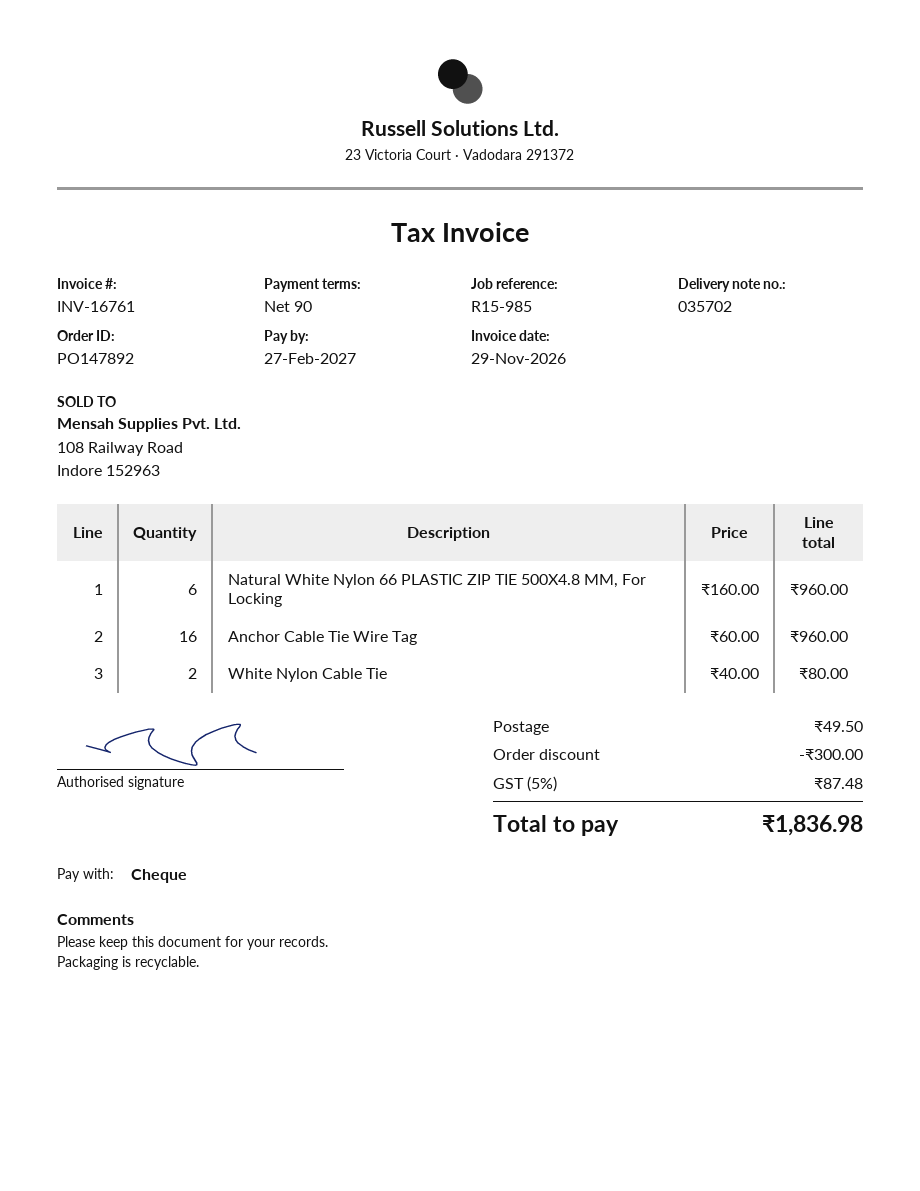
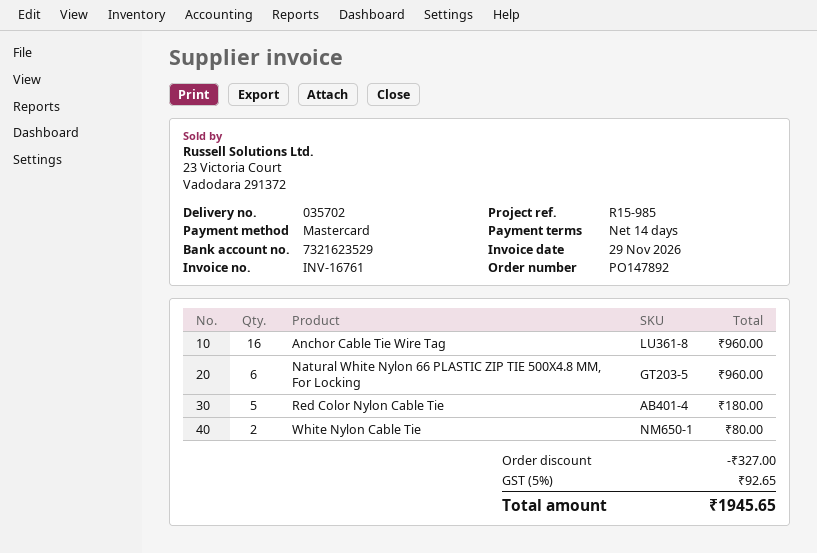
payment terms: 90 days -> 14 days
payment method: cheque -> Mastercard
Red Color Nylon Cable Tie: none -> 5 for 180.00
discount: 300.00 -> 327.00
shipping: 49.50 -> none
tax: 5% = 87.48 -> 5% = 92.65
total: 1836.98 -> 1945.65

